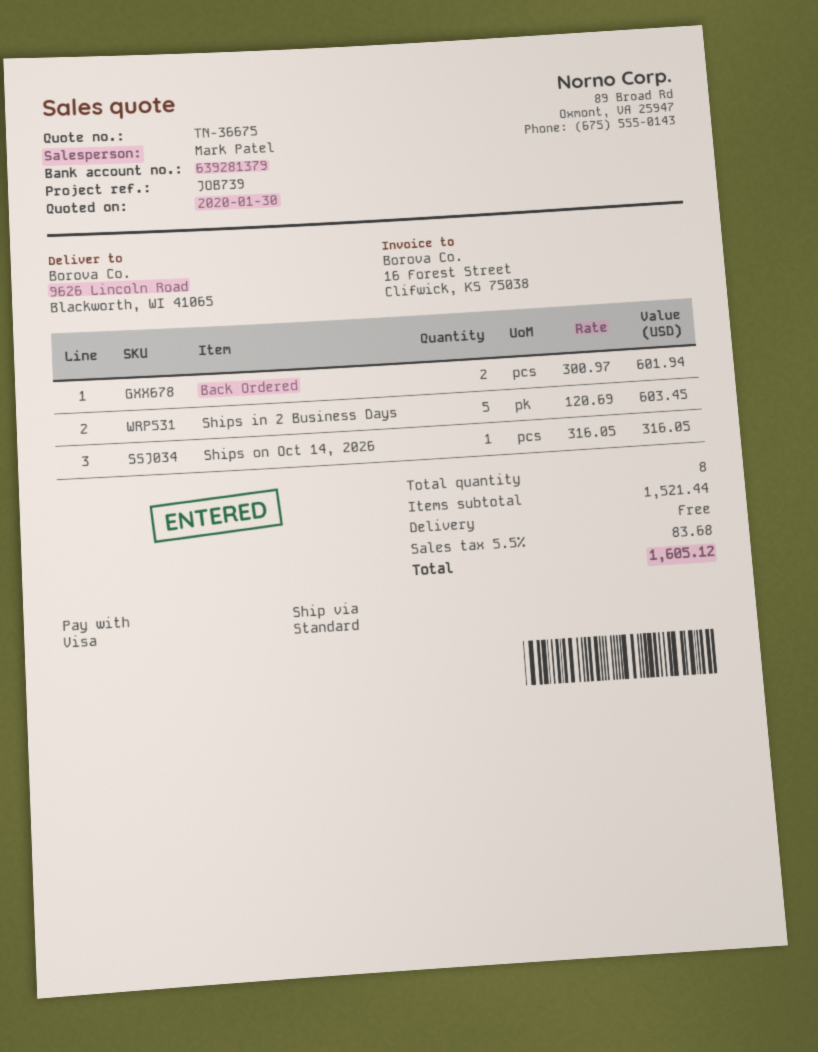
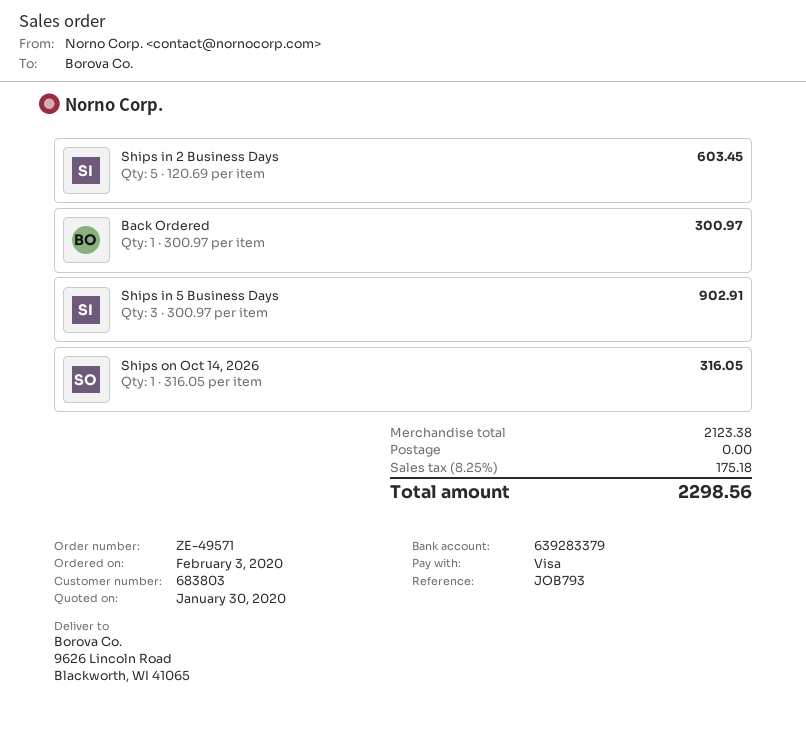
reference: JOB739 -> JOB793
bank account: 639281379 -> 639283379
Back Ordered: 2 x 300.97 = 601.94 -> 1 x 300.97 = 300.97
Ships in 5 Business Days: none -> 3 x 300.97 = 902.91
subtotal: 1521.44 -> 2123.38
tax: 5.5% = 83.68 -> 8.25% = 175.18
total: 1605.12 -> 2298.56

